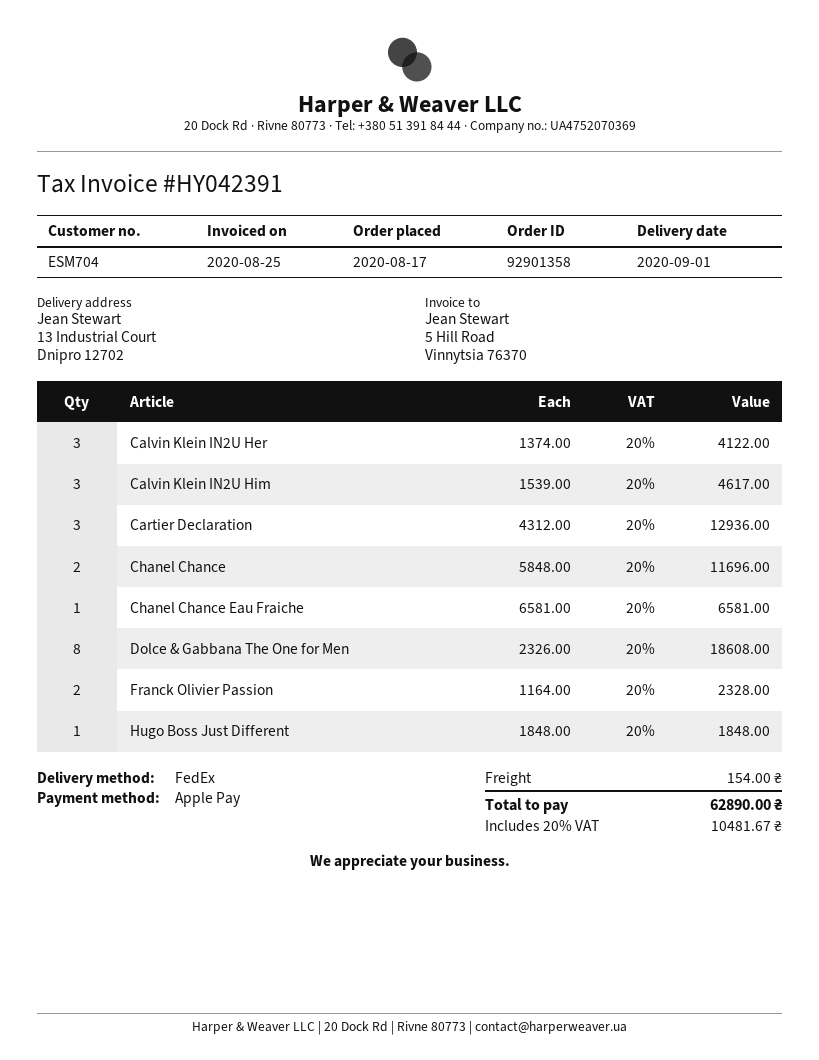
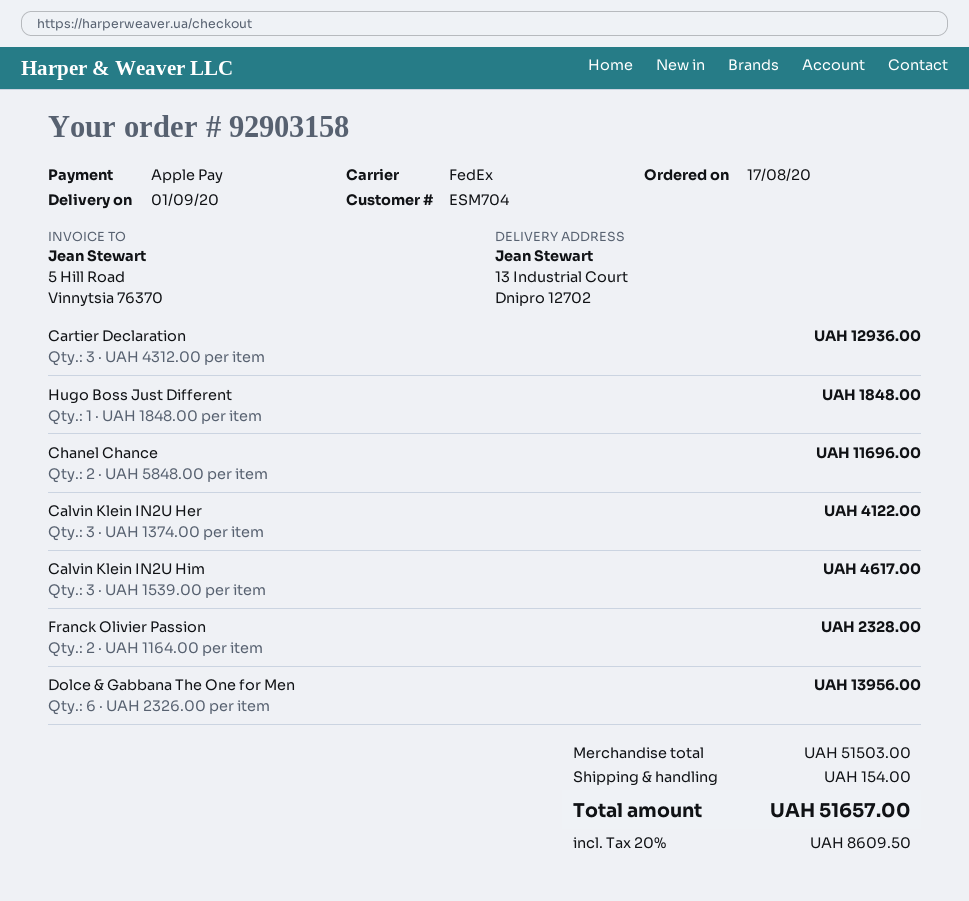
order number: 92901358 -> 92903158
Chanel Chance Eau Fraiche: 1 x 6581.00 = 6581.00 -> none
Dolce & Gabbana The One for Men: 8 x 2326.00 = 18608.00 -> 6 x 2326.00 = 13956.00
tax: 20% = 10481.67 -> 20% = 8609.50
total: 62890.00 -> 51657.00

